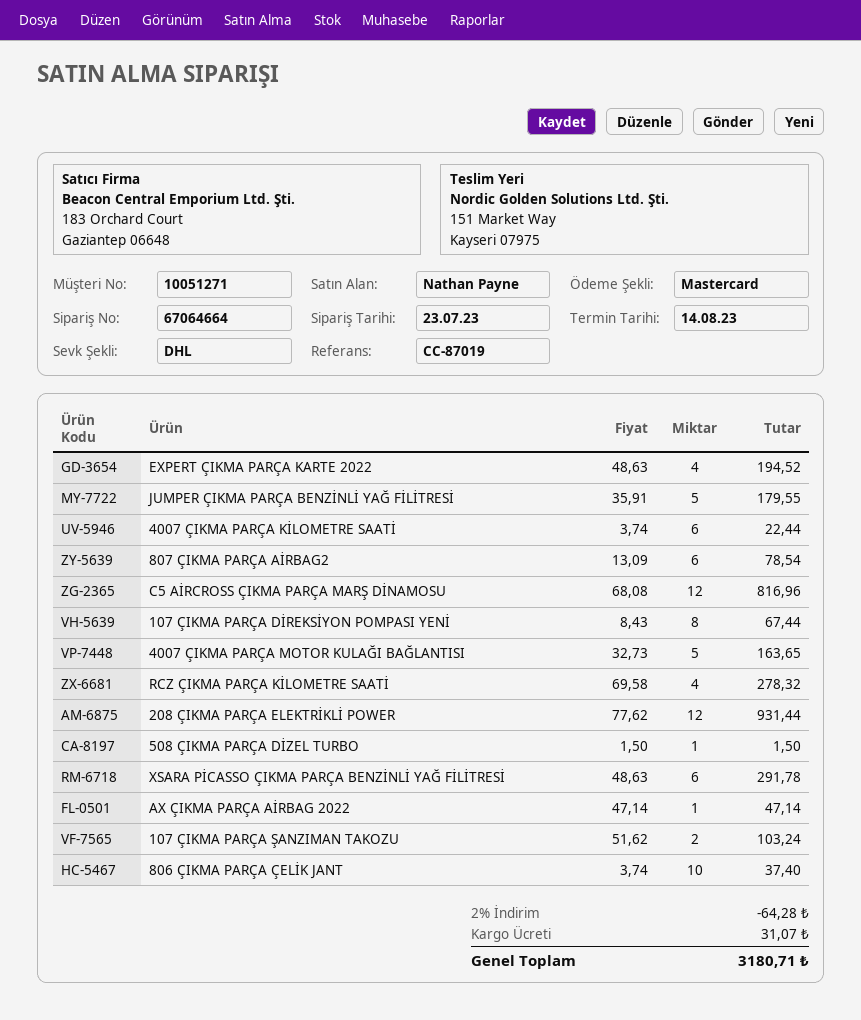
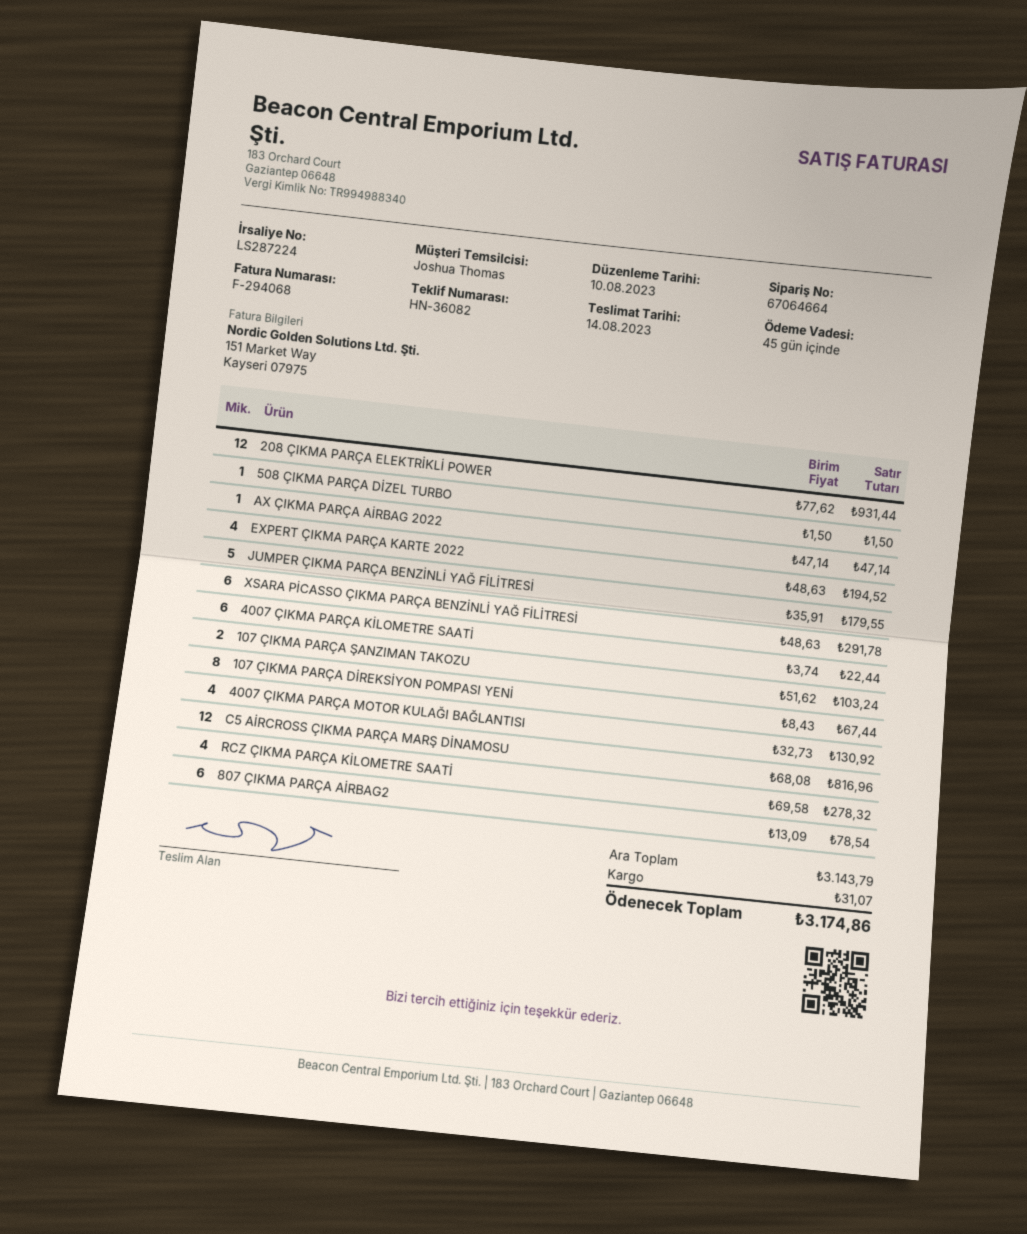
4007 ÇIKMA PARÇA MOTOR KULAĞI BAĞLANTISI: 5 x 32.73 = 163.65 -> 4 x 32.73 = 130.92
806 ÇIKMA PARÇA ÇELİK JANT: 10 x 3.74 = 37.40 -> none
discount: 2% = 64.28 -> none
total: 3180.71 -> 3174.86

